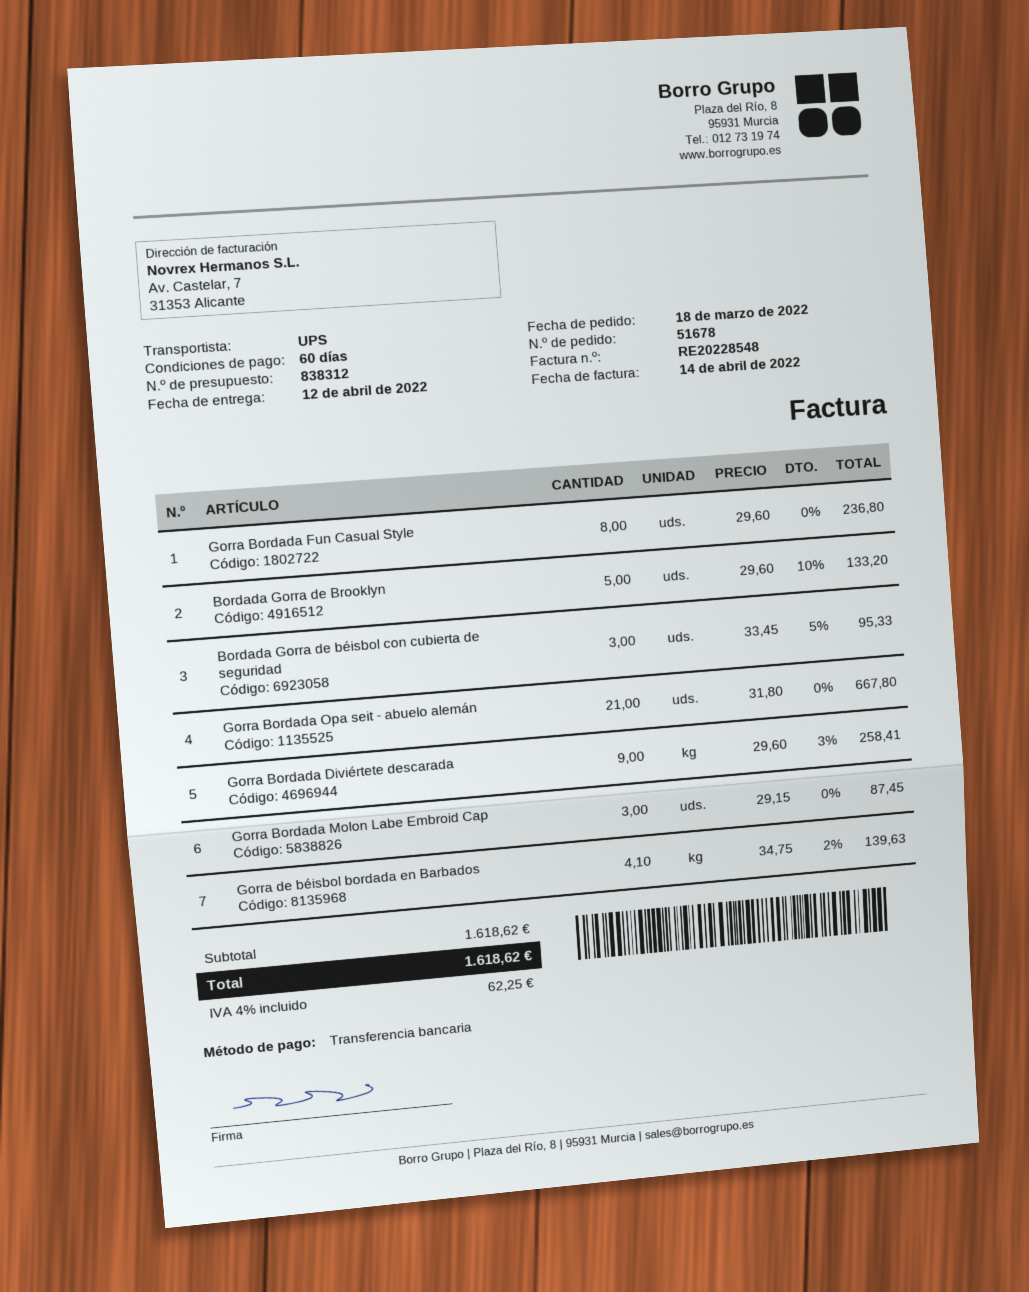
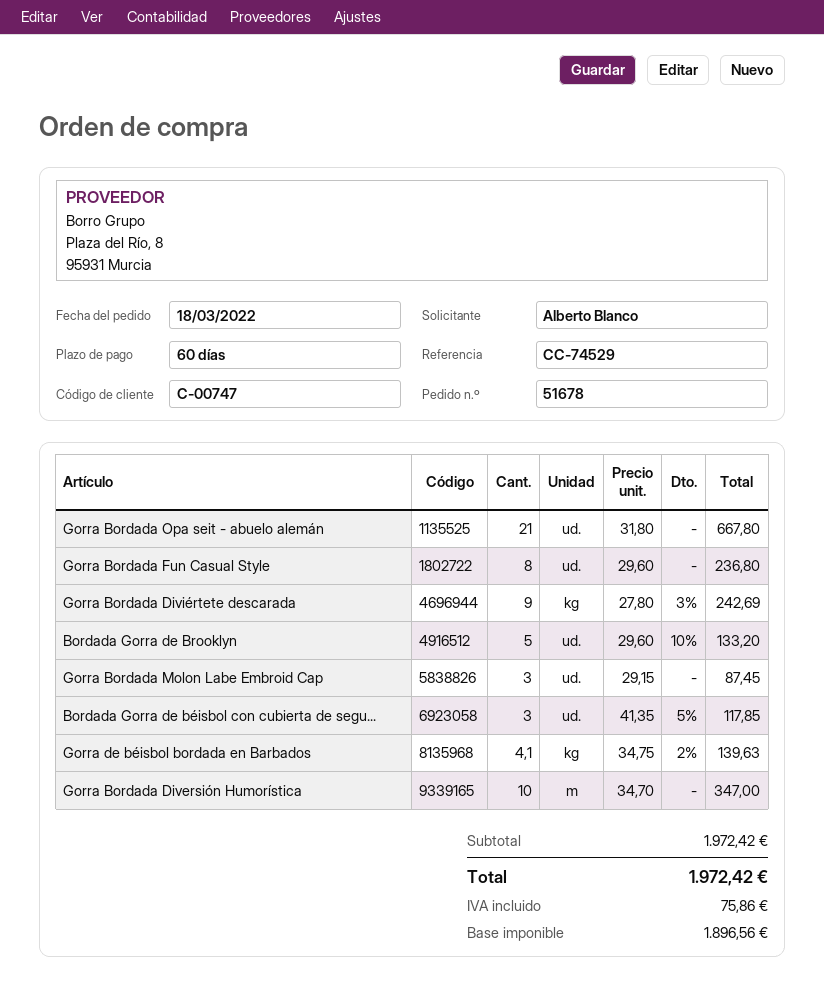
Bordada Gorra de béisbol con cubierta de seguridad: 3 x 33.45 - 5% = 95.33 -> 3 x 41.35 - 5% = 117.85
Gorra Bordada Diviértete descarada: 9 x 29.60 - 3% = 258.41 -> 9 x 27.80 - 3% = 242.69
Gorra Bordada Diversión Humorística: none -> 10 x 34.70 = 347.00
subtotal: 1618.62 -> 1972.42
tax: 62.25 -> 75.86
total: 1618.62 -> 1972.42

